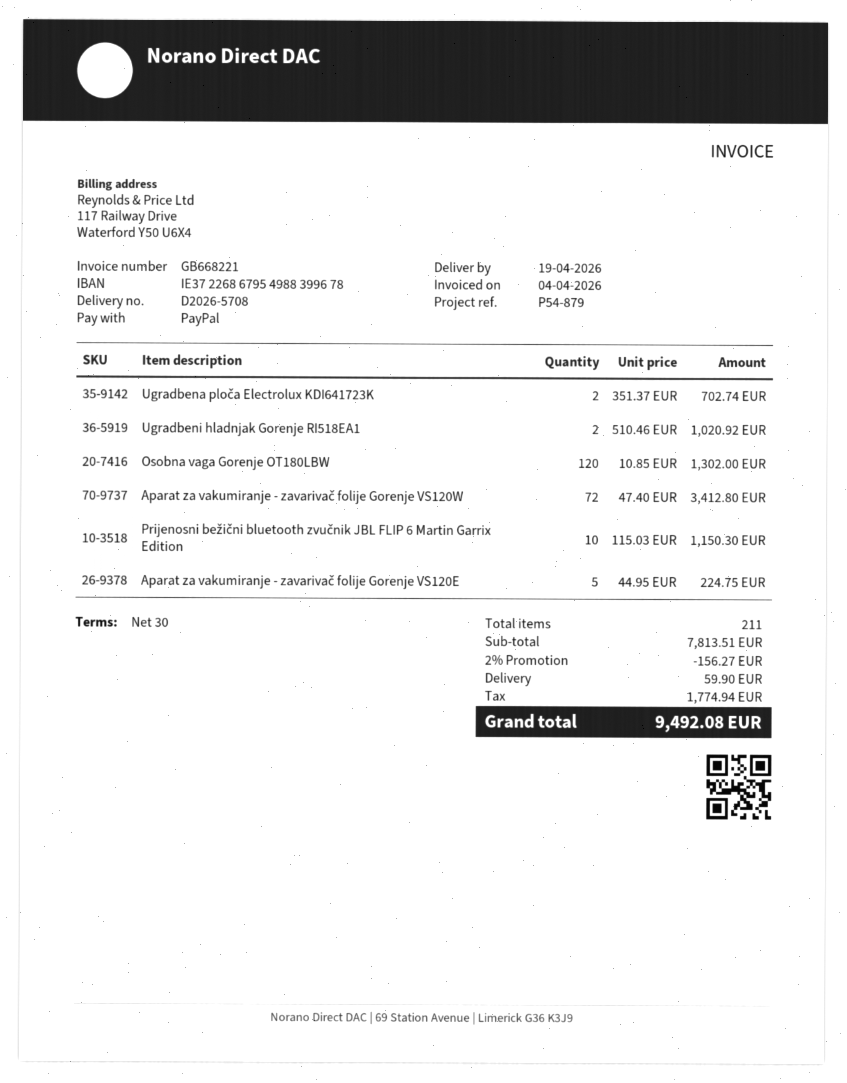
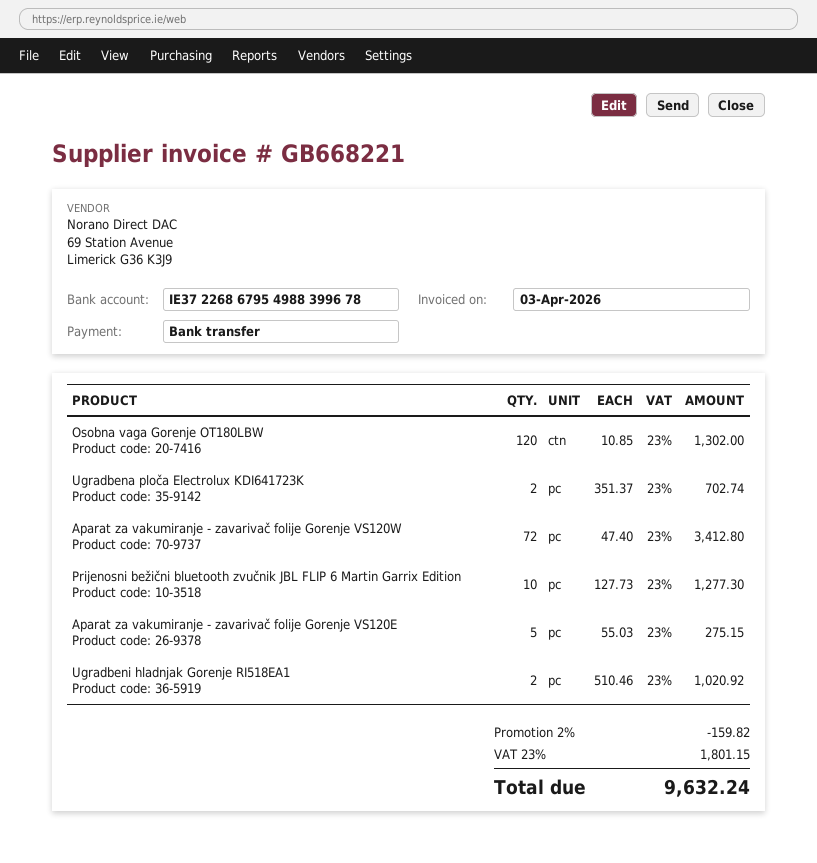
invoice date: 2026-04-04 -> 2026-04-03
payment method: PayPal -> bank transfer
Prijenosni bežični bluetooth zvučnik JBL FLIP 6 Martin Garrix Edition: 10 x 115.03 = 1150.30 -> 10 x 127.73 = 1277.30
Aparat za vakumiranje - zavarivač folije Gorenje VS120E: 5 x 44.95 = 224.75 -> 5 x 55.03 = 275.15
discount: 2% = 156.27 -> 2% = 159.82
shipping: 59.90 -> none
tax: 1774.94 -> 1801.15
total: 9492.08 -> 9632.24

